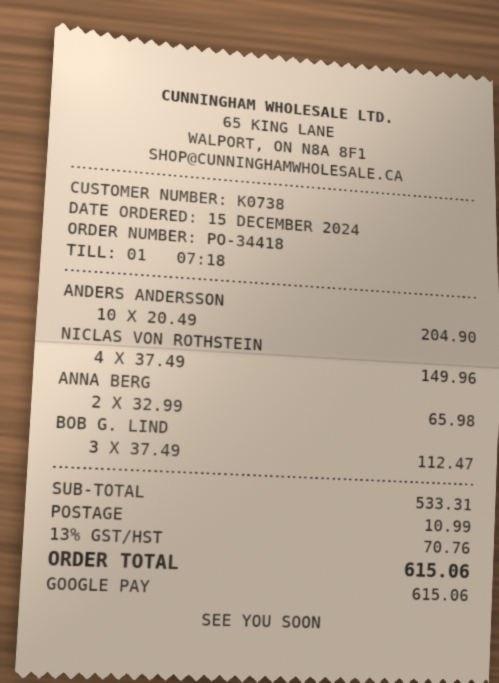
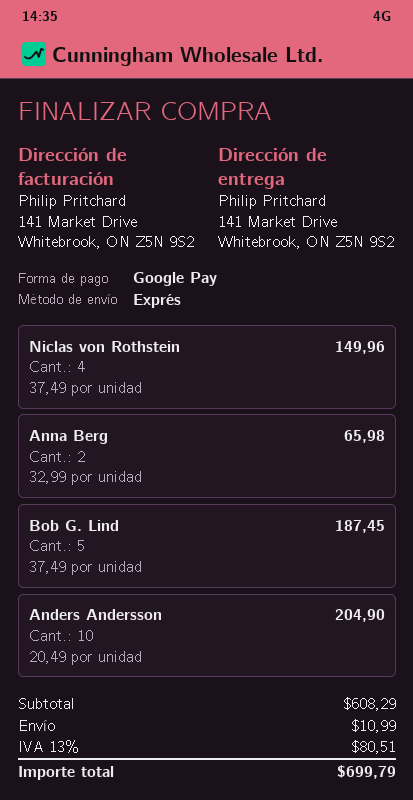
BOB G. LIND: 3 x 37.49 = 112.47 -> 5 x 37.49 = 187.45
subtotal: 533.31 -> 608.29
tax: 13% = 70.76 -> 13% = 80.51
total: 615.06 -> 699.79

